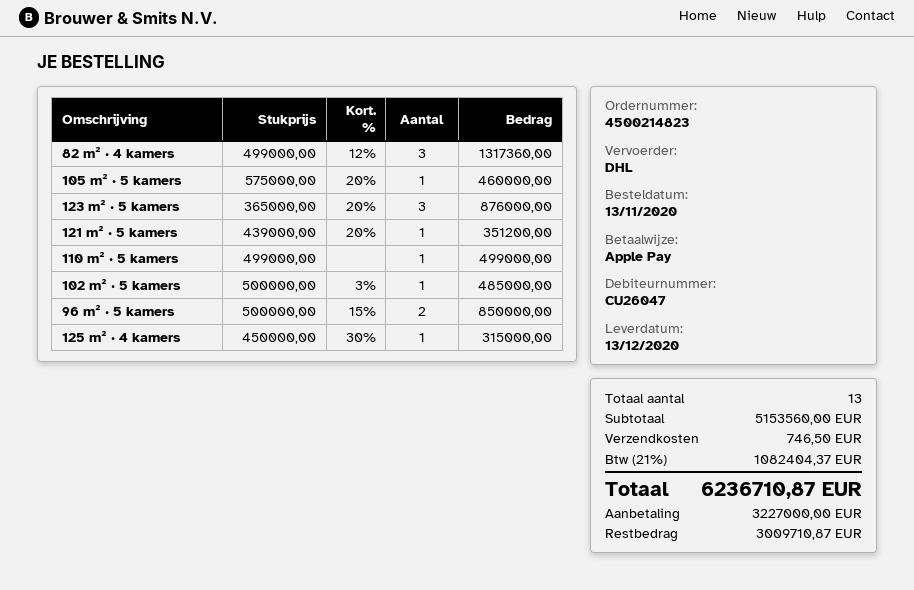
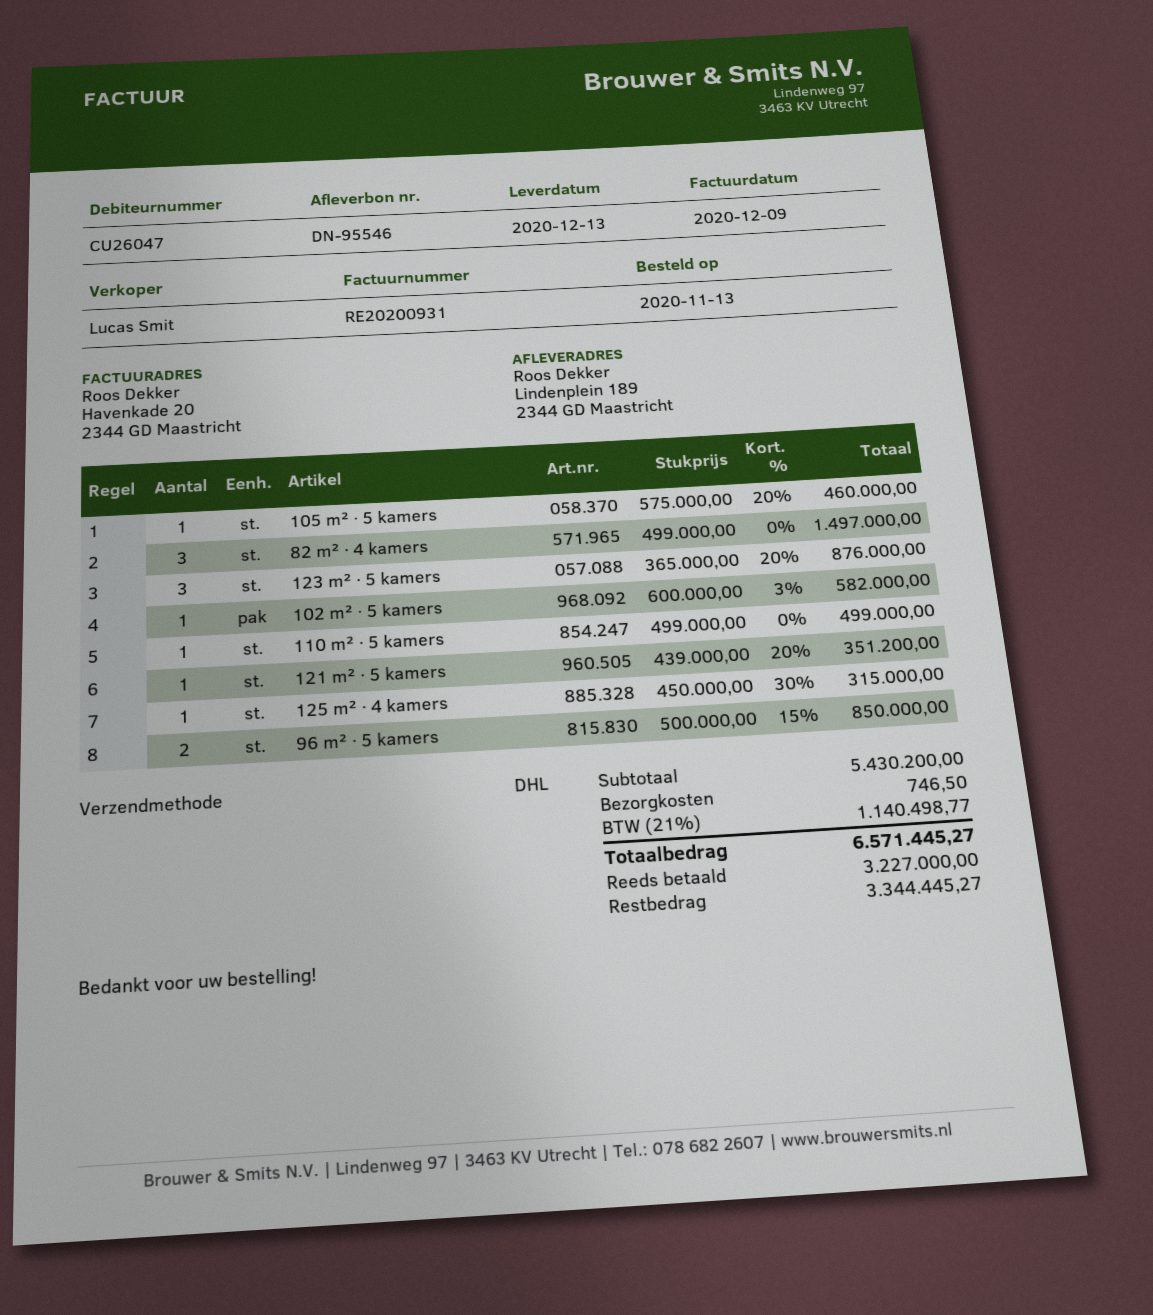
82 m² · 4 kamers: 3 x 499000.00 - 12% = 1317360.00 -> 3 x 499000.00 = 1497000.00
102 m² · 5 kamers: 1 x 500000.00 - 3% = 485000.00 -> 1 x 600000.00 - 3% = 582000.00
subtotal: 5153560.00 -> 5430200.00
tax: 21% = 1082404.37 -> 21% = 1140498.77
total: 6236710.87 -> 6571445.27
balance: 3009710.87 -> 3344445.27

